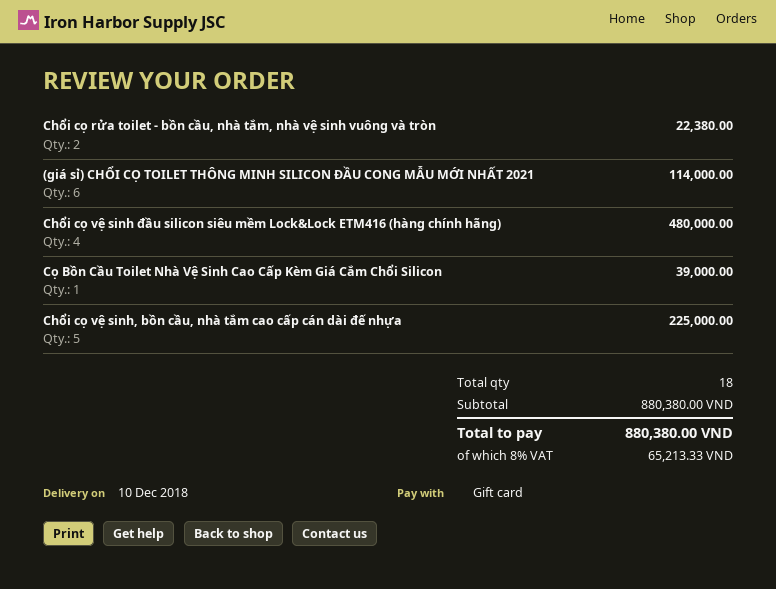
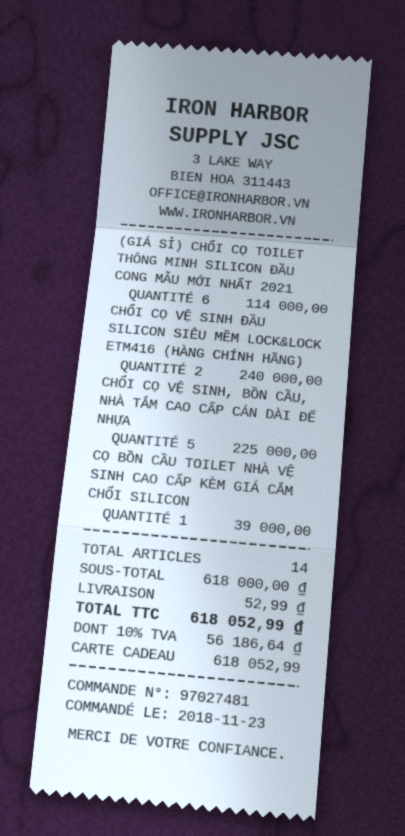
Chổi cọ rửa toilet - bồn cầu, nhà tắm, nhà vệ sinh vuông và tròn: 2 for 22380.00 -> none
Chổi cọ vệ sinh đầu silicon siêu mềm Lock&Lock ETM416 (hàng chính hãng): 4 for 480000.00 -> 2 for 240000.00
total quantity: 18 -> 14
subtotal: 880380.00 -> 618000.00
shipping: none -> 52.99
tax: 8% = 65213.33 -> 10% = 56186.64
total: 880380.00 -> 618052.99

